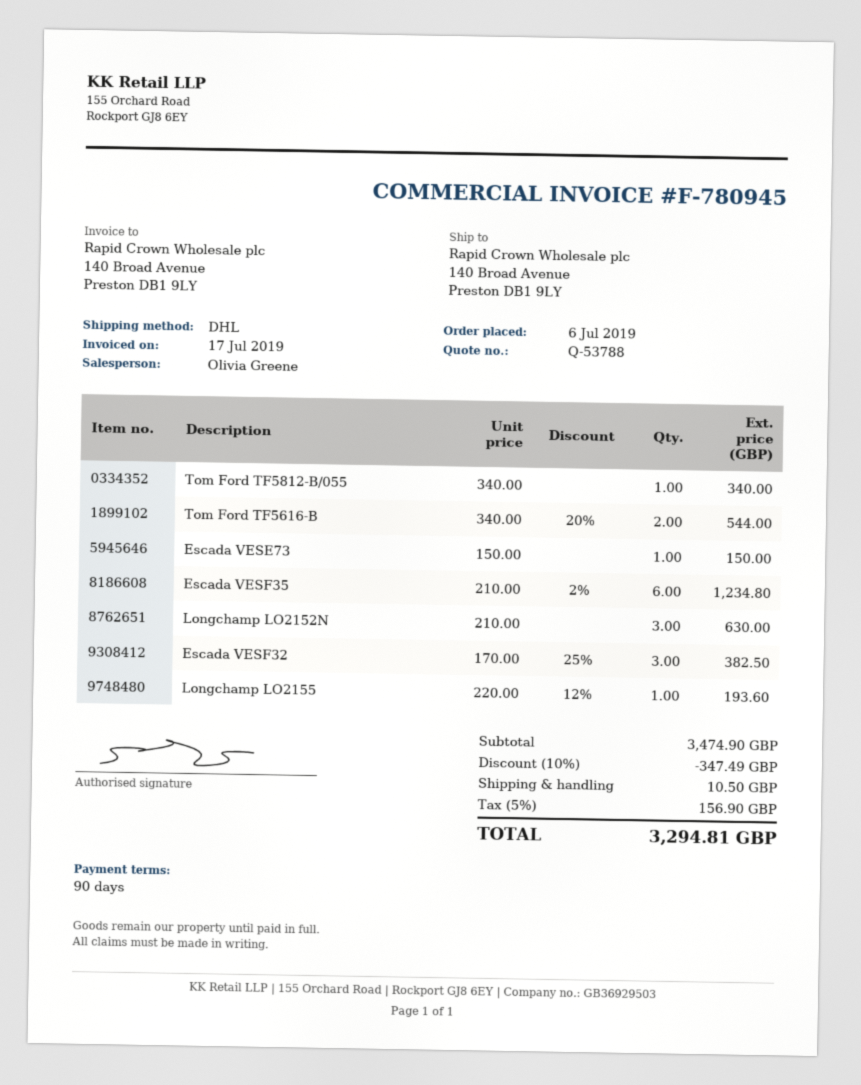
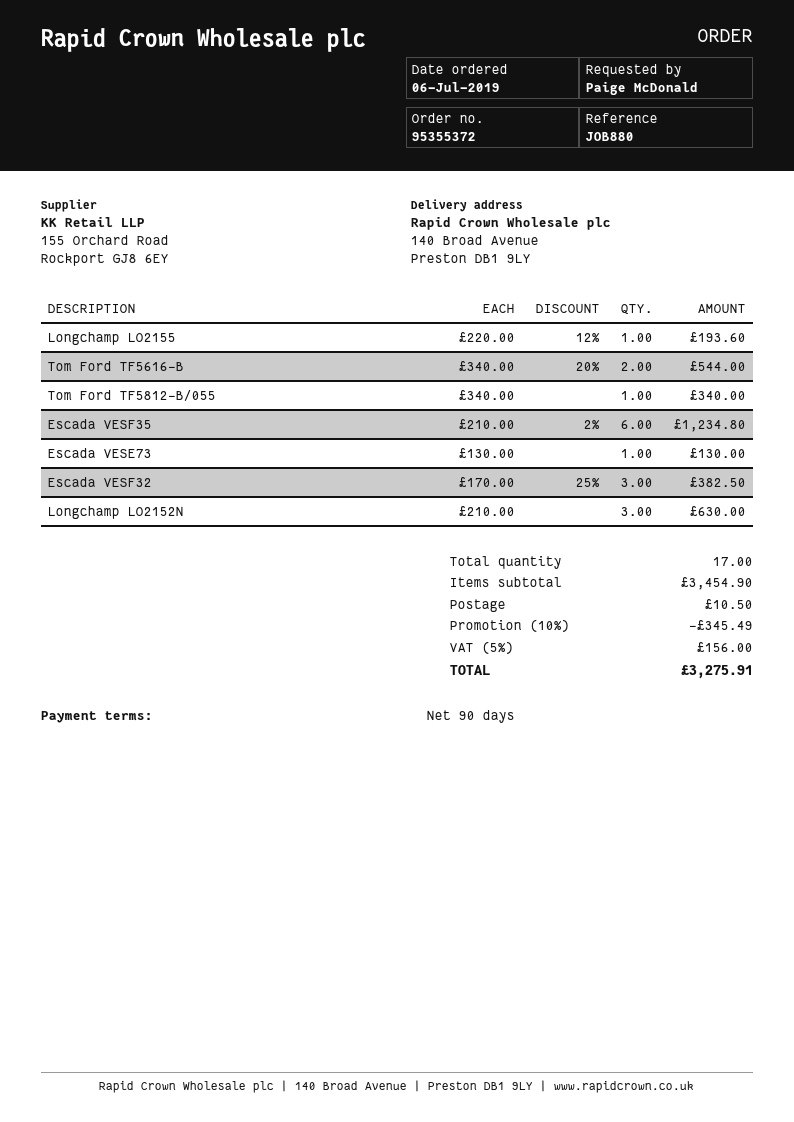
Escada VESE73: 1 x 150.00 = 150.00 -> 1 x 130.00 = 130.00
subtotal: 3474.90 -> 3454.90
discount: 10% = 347.49 -> 10% = 345.49
tax: 5% = 156.90 -> 5% = 156.00
total: 3294.81 -> 3275.91

